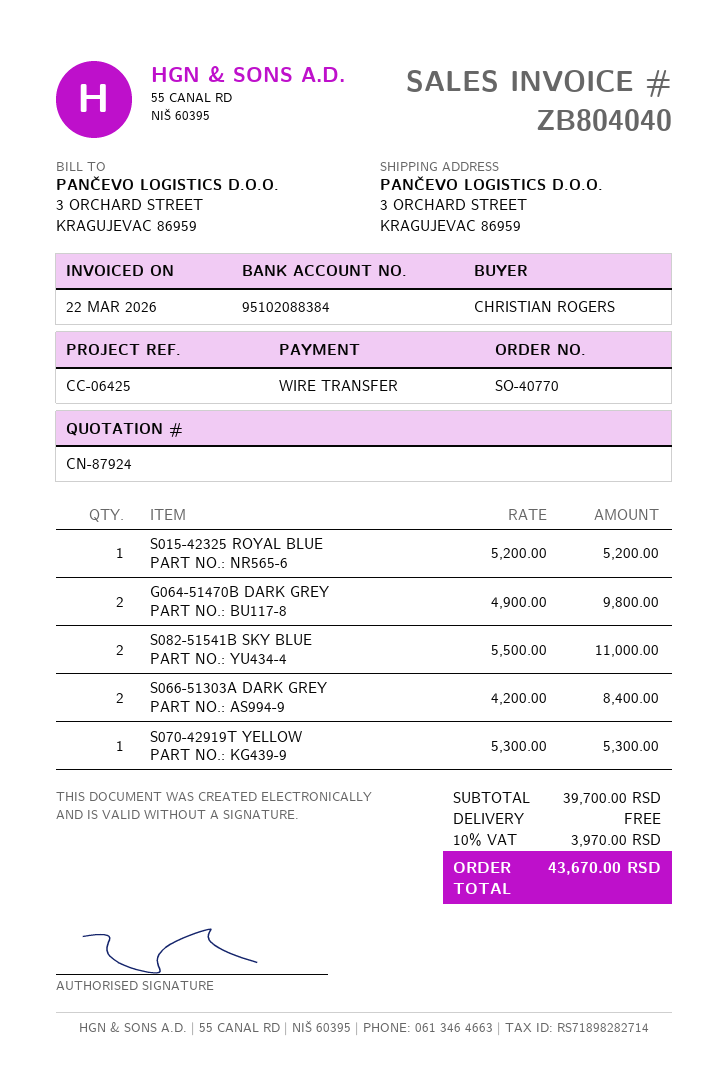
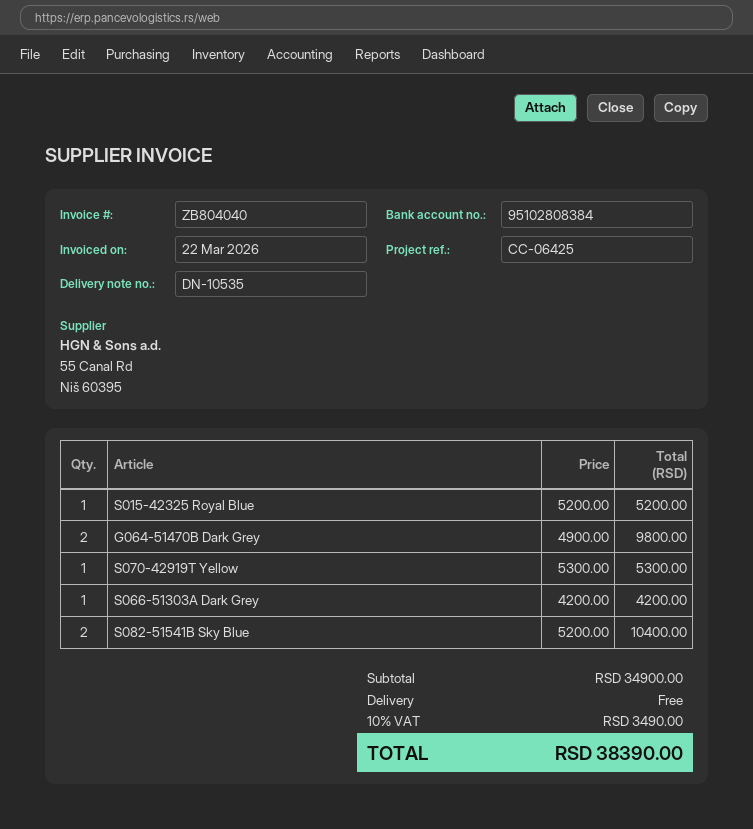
bank account: 95102088384 -> 95102808384
S082-51541B SKY BLUE: 2 x 5500.00 = 11000.00 -> 2 x 5200.00 = 10400.00
S066-51303A DARK GREY: 2 x 4200.00 = 8400.00 -> 1 x 4200.00 = 4200.00
subtotal: 39700.00 -> 34900.00
tax: 10% = 3970.00 -> 10% = 3490.00
total: 43670.00 -> 38390.00

